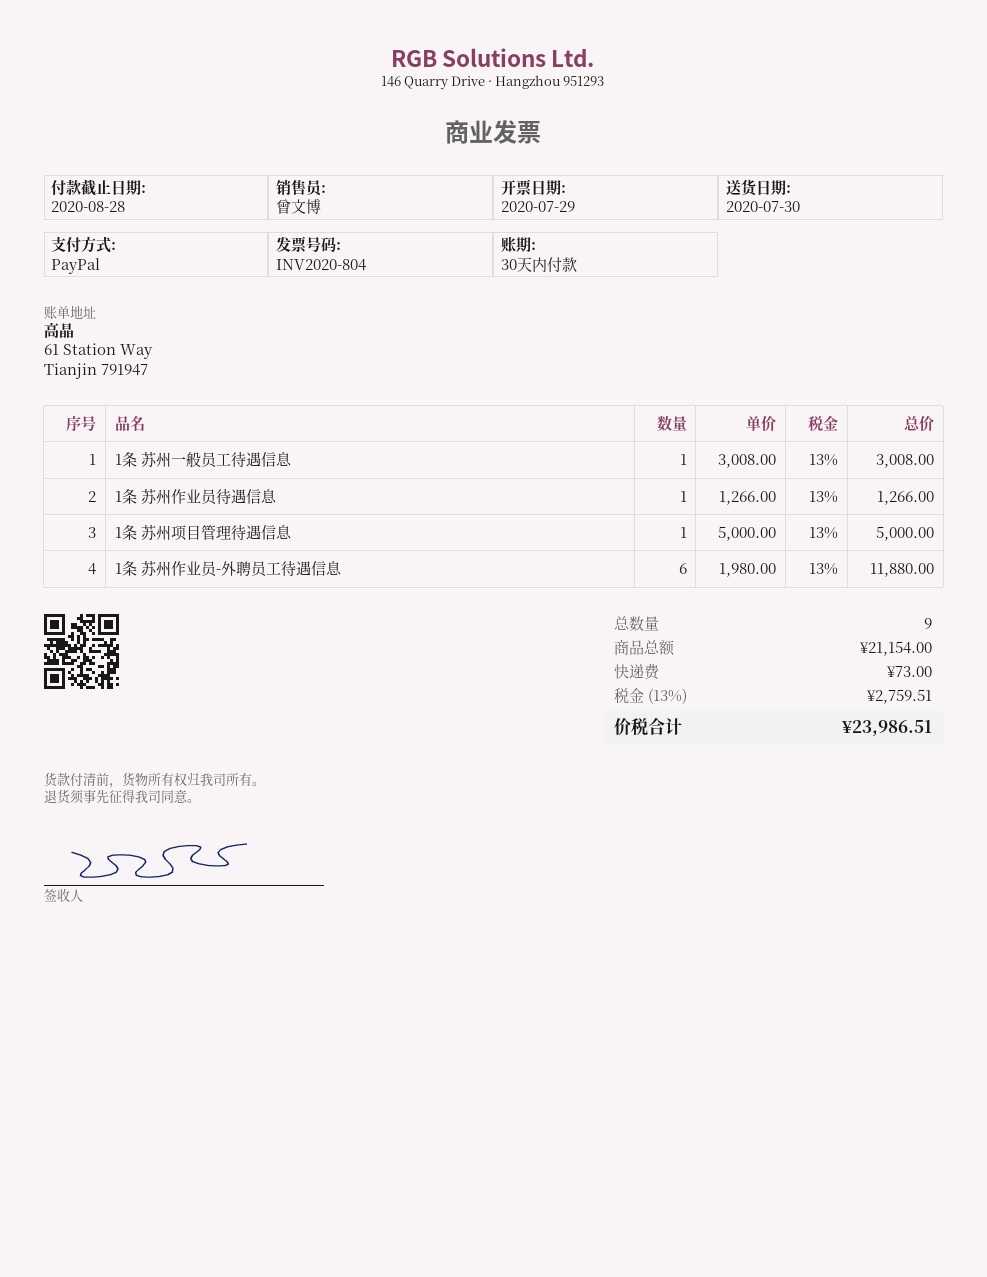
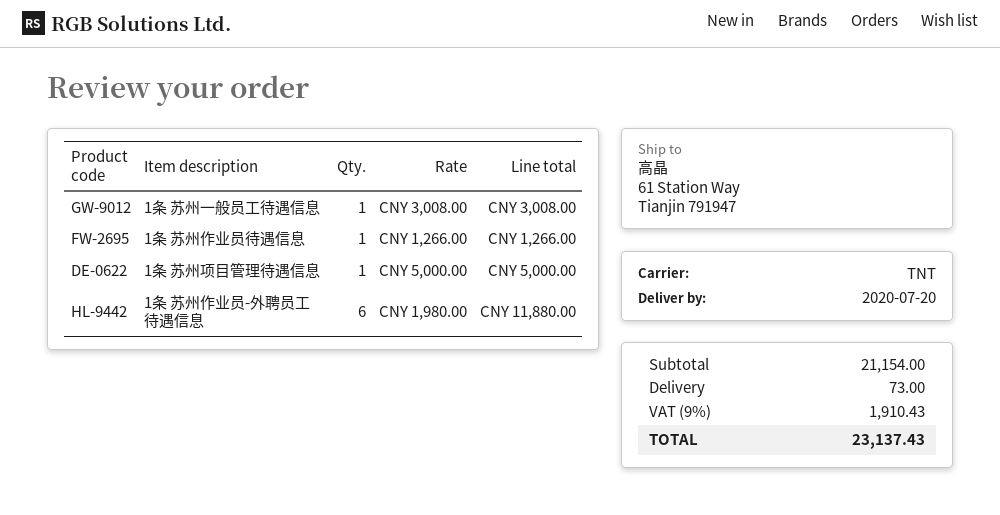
delivery date: 2020-07-30 -> 2020-07-20
tax: 13% = 2759.51 -> 9% = 1910.43
total: 23986.51 -> 23137.43

